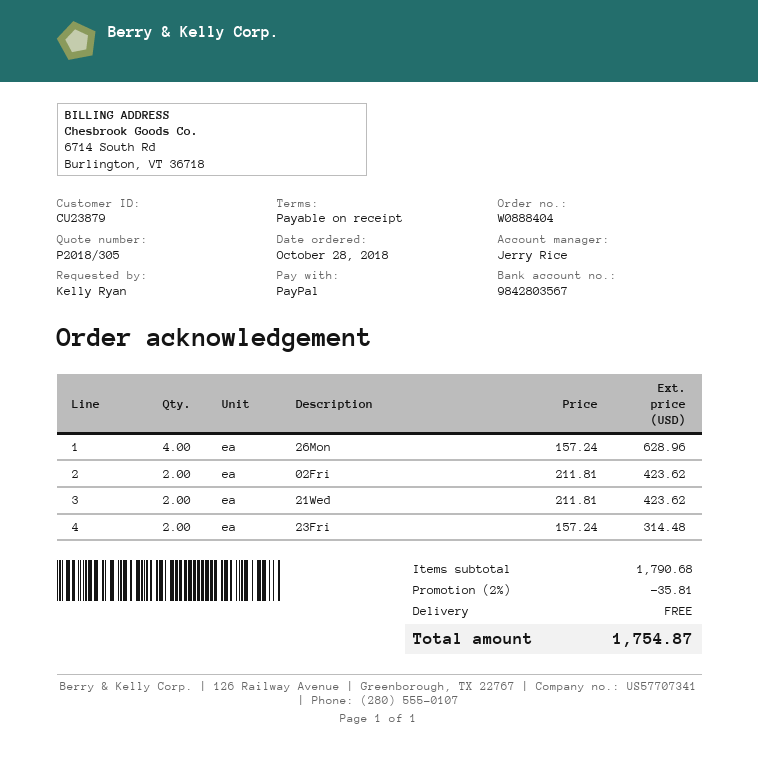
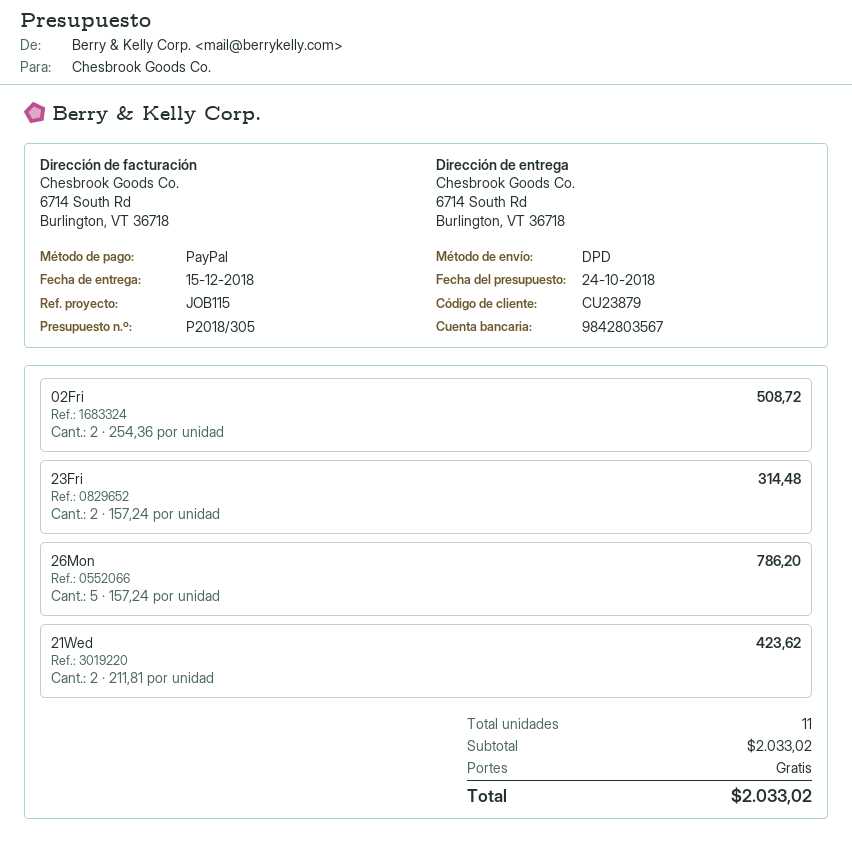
26Mon: 4 x 157.24 = 628.96 -> 5 x 157.24 = 786.20
02Fri: 2 x 211.81 = 423.62 -> 2 x 254.36 = 508.72
subtotal: 1790.68 -> 2033.02
discount: 2% = 35.81 -> none
total: 1754.87 -> 2033.02

